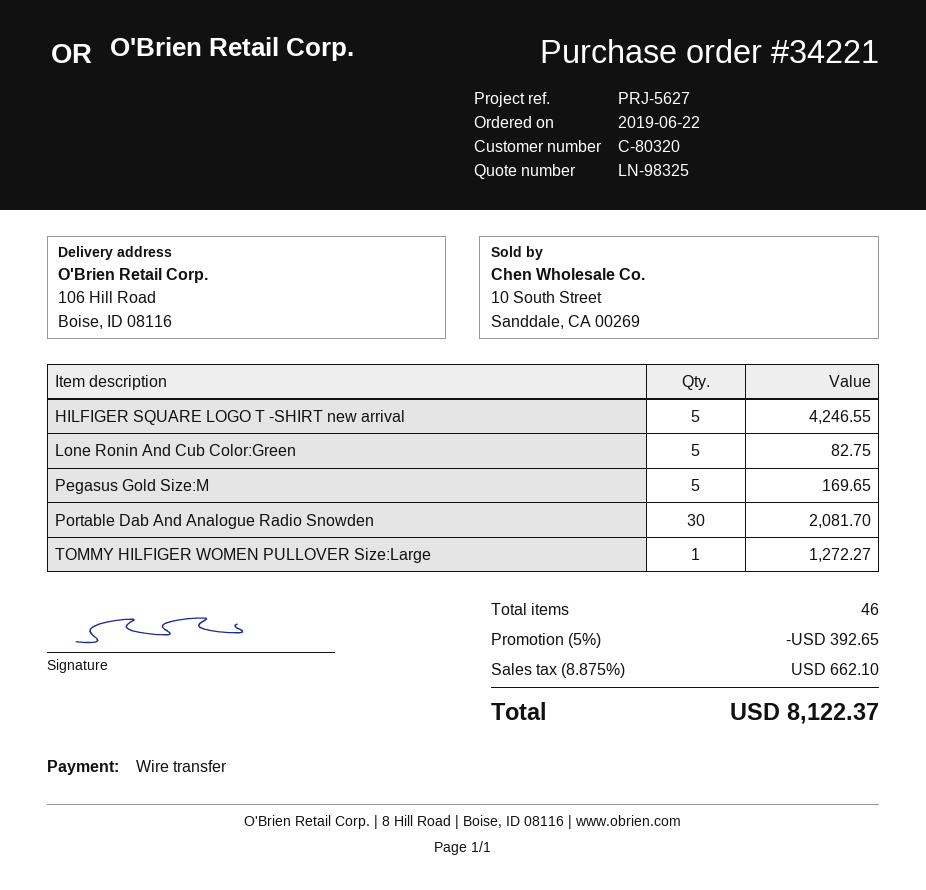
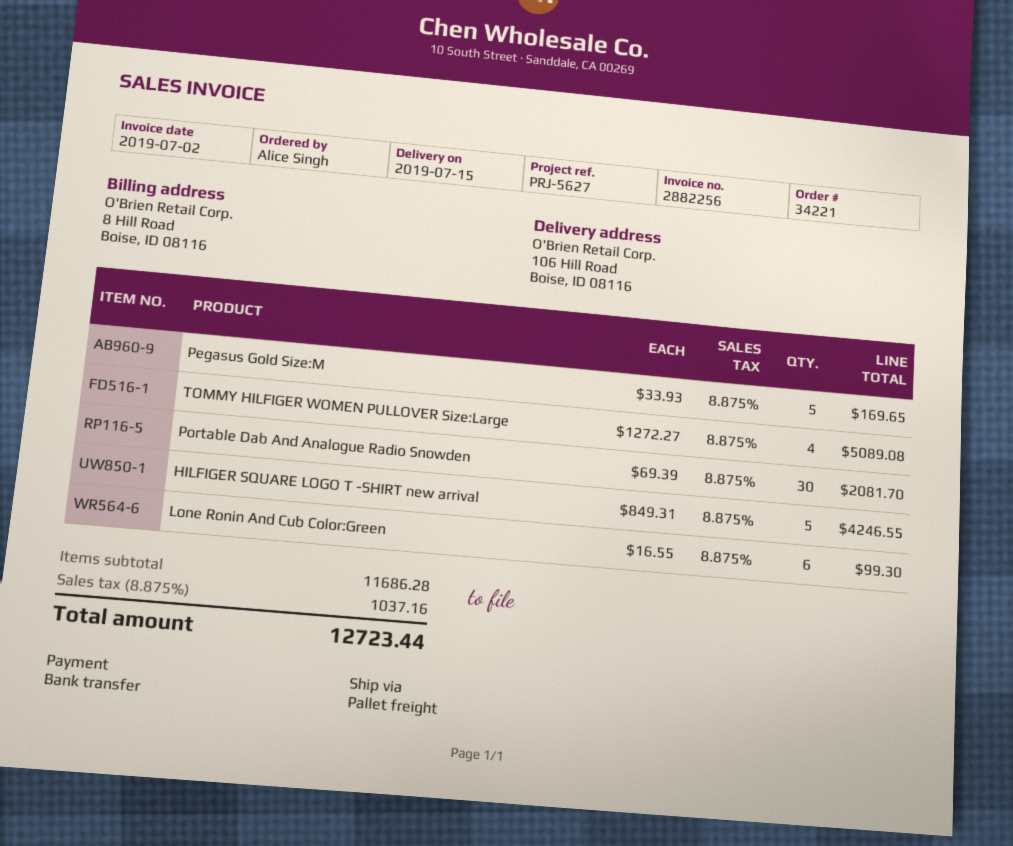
Lone Ronin And Cub Color:Green: 5 for 82.75 -> 6 for 99.30
TOMMY HILFIGER WOMEN PULLOVER Size:Large: 1 for 1272.27 -> 4 for 5089.08
discount: 5% = 392.65 -> none
tax: 8.875% = 662.10 -> 8.875% = 1037.16
total: 8122.37 -> 12723.44

